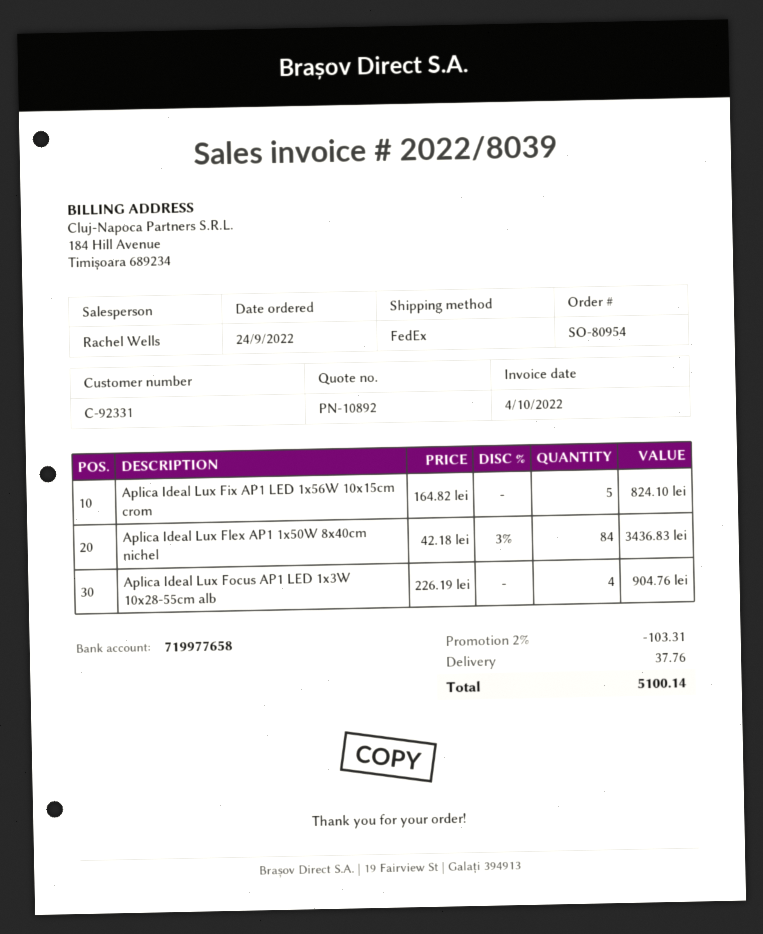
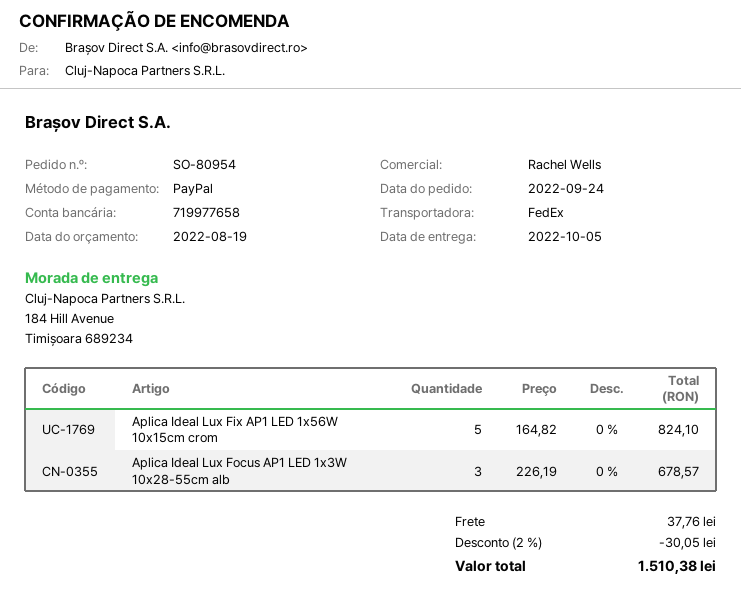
Aplica Ideal Lux Flex AP1 1x50W 8x40cm nichel: 84 x 42.18 - 3% = 3436.83 -> none
Aplica Ideal Lux Focus AP1 LED 1x3W 10x28-55cm alb: 4 x 226.19 = 904.76 -> 3 x 226.19 = 678.57
discount: 2% = 103.31 -> 2% = 30.05
total: 5100.14 -> 1510.38

